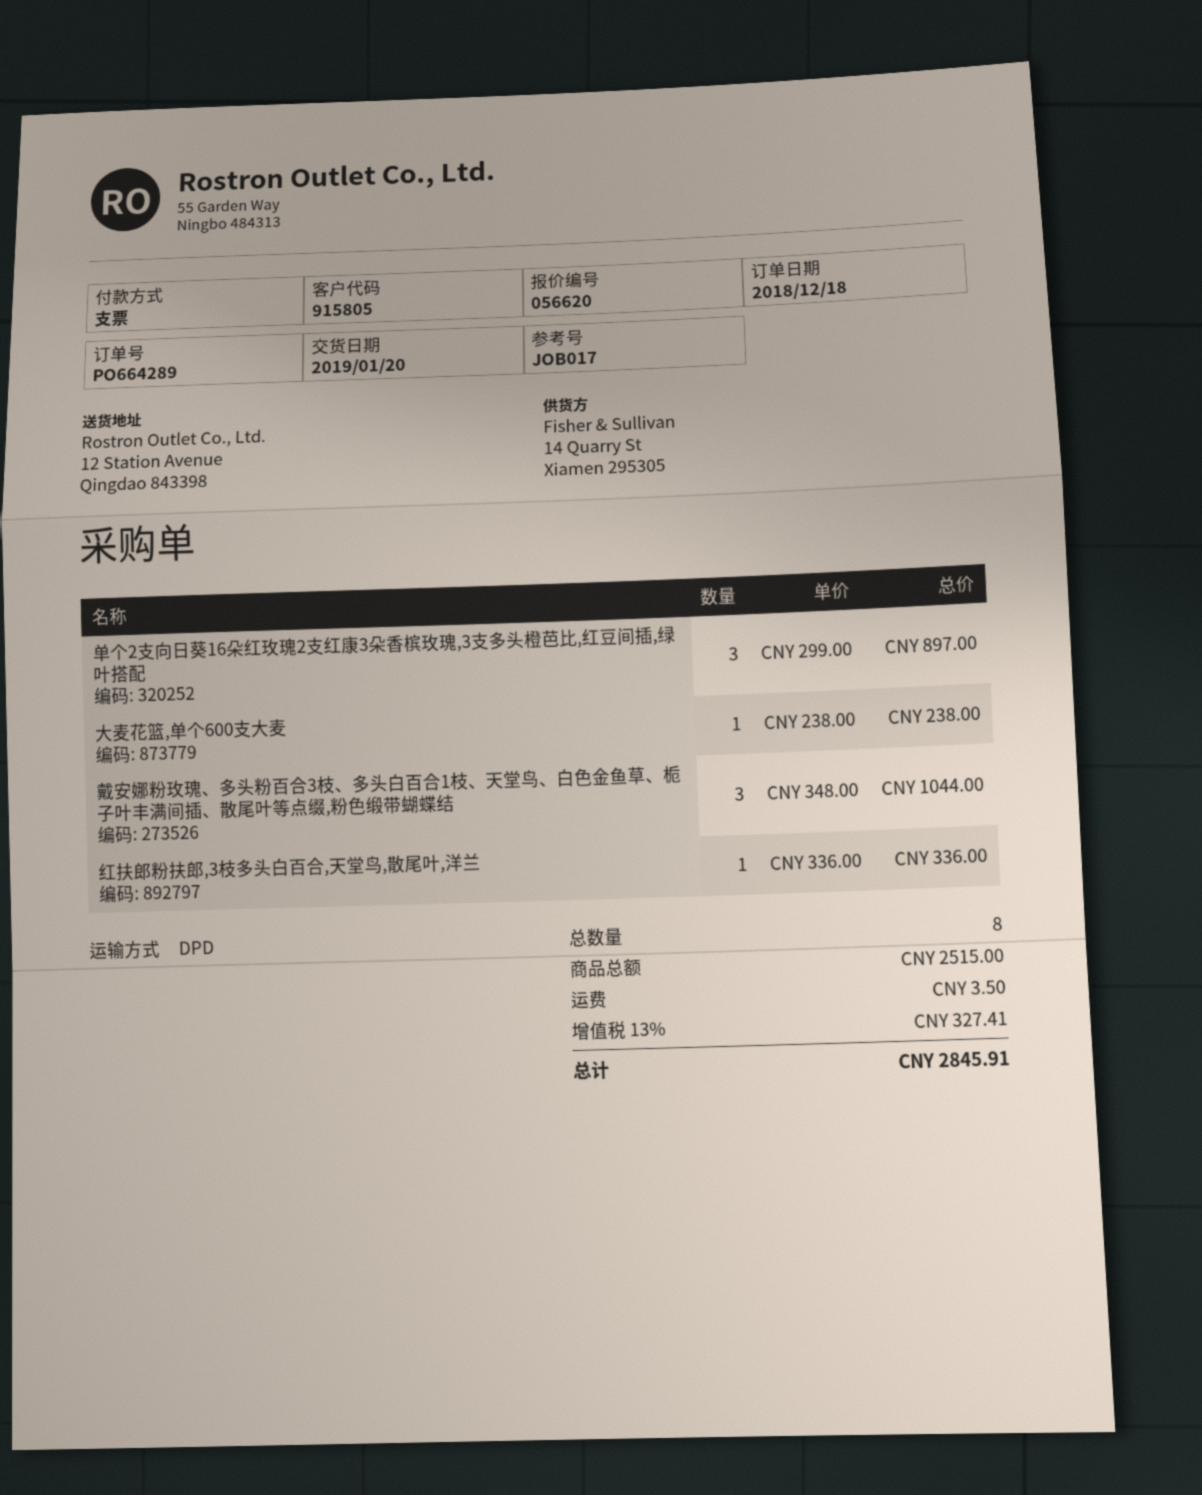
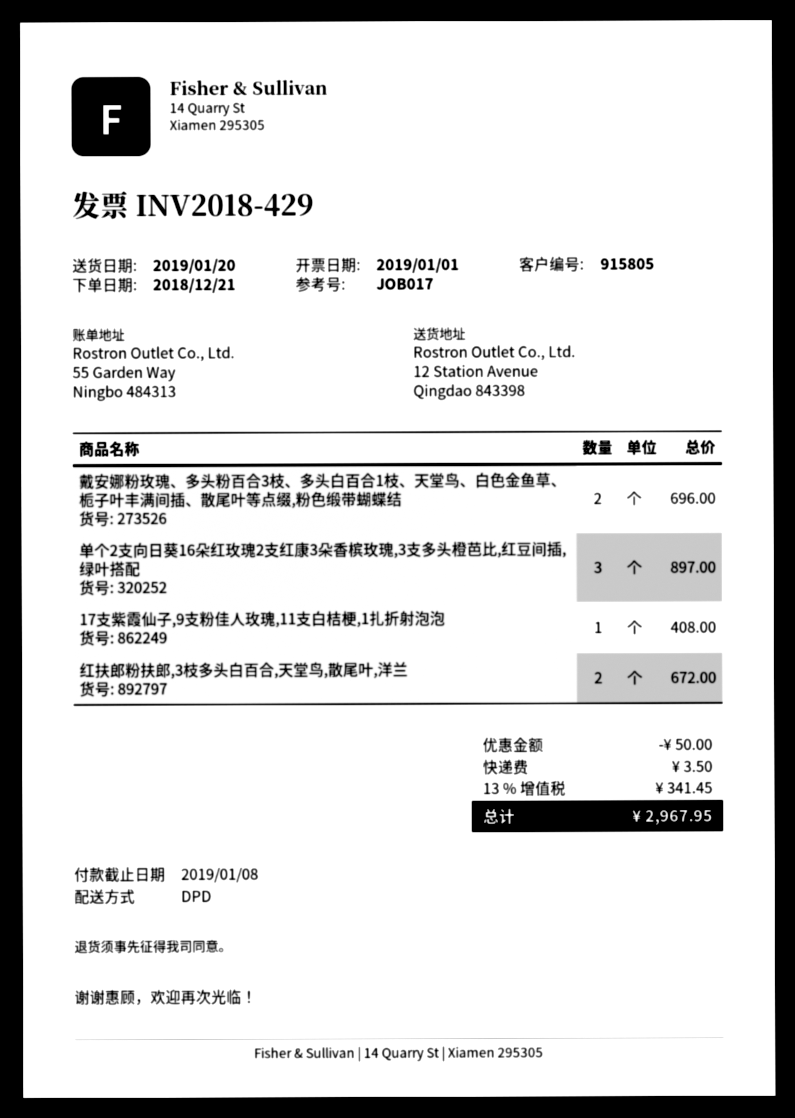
order date: 2018-12-18 -> 2018-12-21
大麦花篮,单个600支大麦: 1 for 238.00 -> none
戴安娜粉玫瑰、多头粉百合3枝、多头白百合1枝、天堂鸟、白色金鱼草、栀子叶丰满间插、散尾叶等点缀,粉色缎带蝴蝶结: 3 for 1044.00 -> 2 for 696.00
红扶郎粉扶郎,3枝多头白百合,天堂鸟,散尾叶,洋兰: 1 for 336.00 -> 2 for 672.00
17支紫霞仙子,9支粉佳人玫瑰,11支白桔梗,1扎折射泡泡: none -> 1 for 408.00
discount: none -> 50.00
tax: 13% = 327.41 -> 13% = 341.45
total: 2845.91 -> 2967.95

